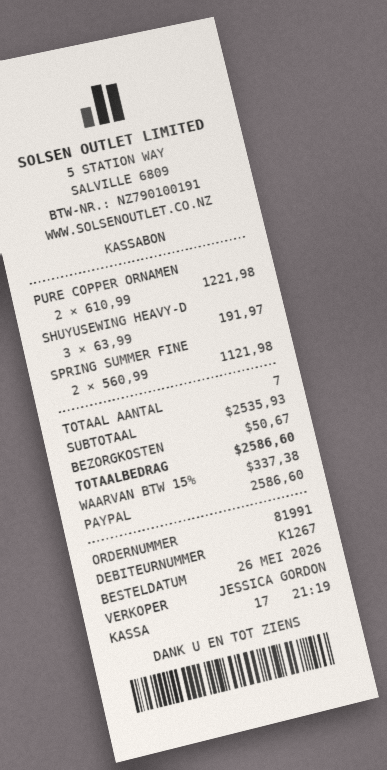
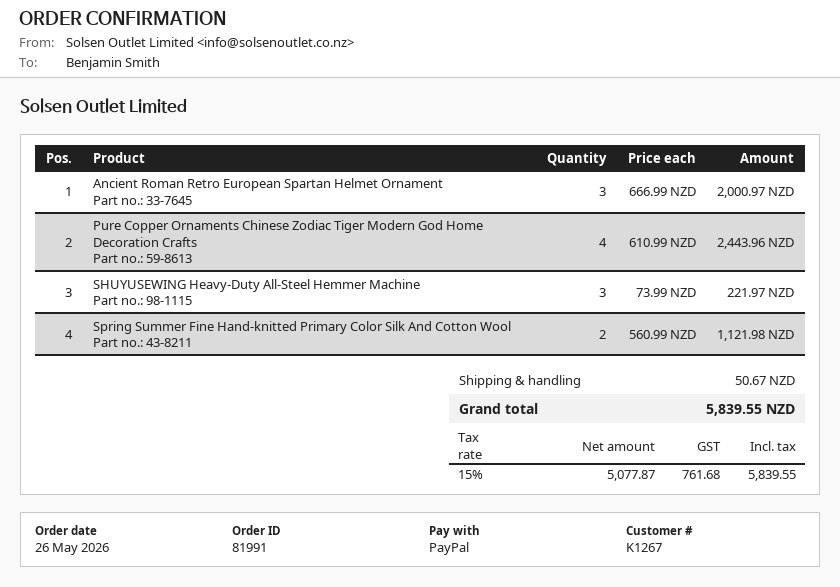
PURE COPPER ORNAMEN: 2 x 610.99 = 1221.98 -> 4 x 610.99 = 2443.96
SHUYUSEWING HEAVY-D: 3 x 63.99 = 191.97 -> 3 x 73.99 = 221.97
Ancient Roman Retro European Spartan Helmet Ornament: none -> 3 x 666.99 = 2000.97
tax: 15% = 337.38 -> 15% = 761.68
total: 2586.60 -> 5839.55

